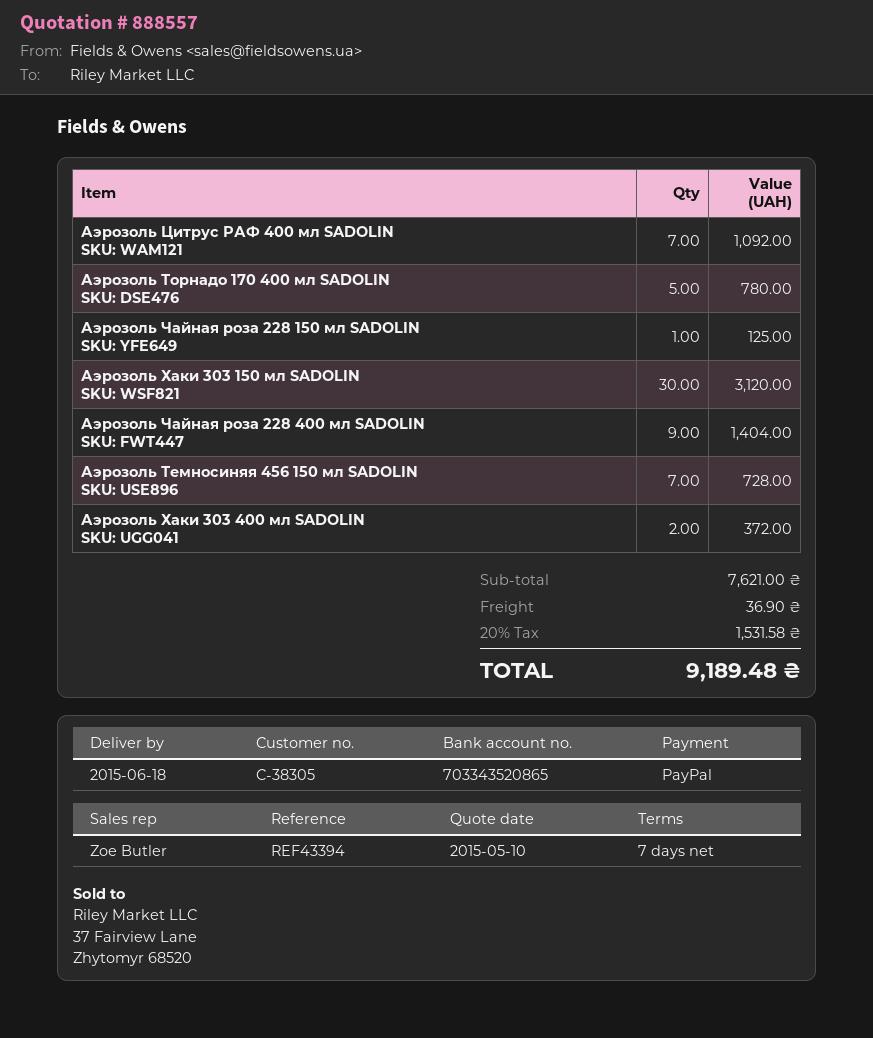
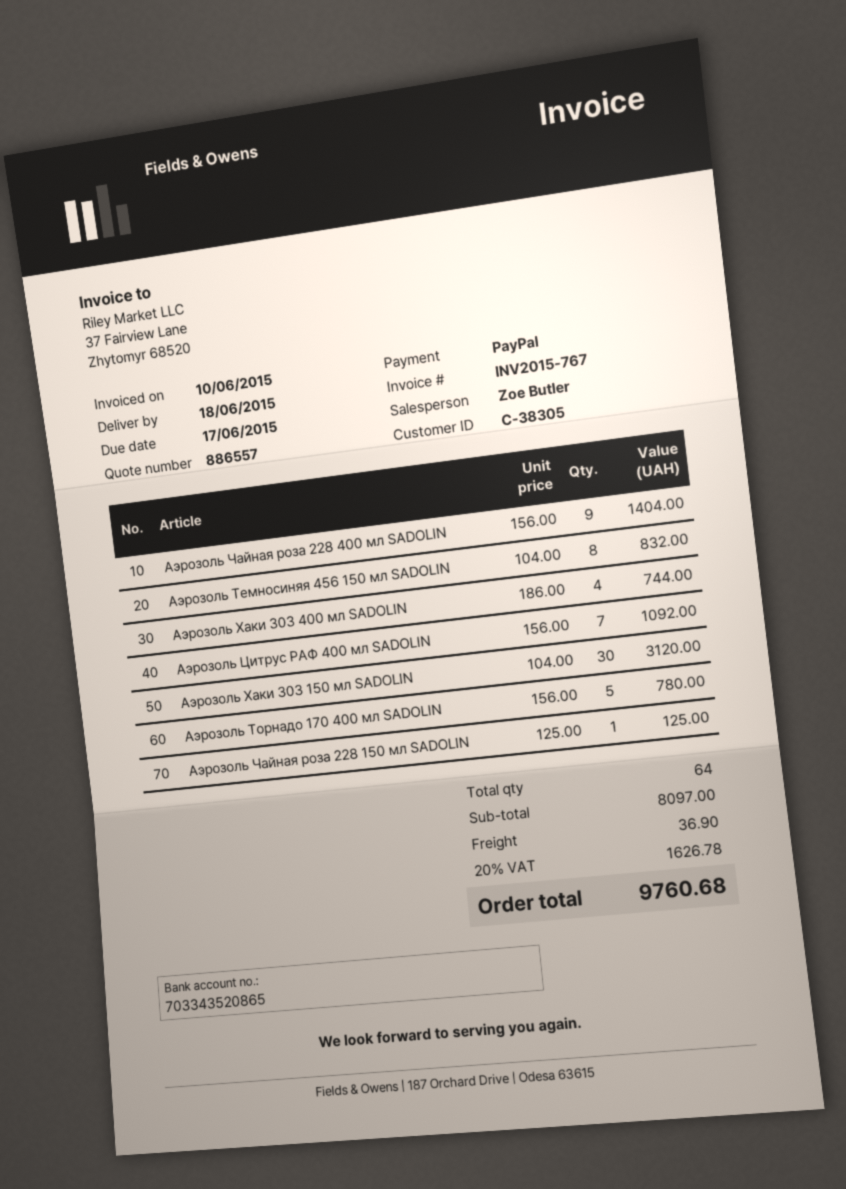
quote number: 888557 -> 886557
Аэрозоль Темносиняя 456 150 мл SADOLIN: 7 for 728.00 -> 8 for 832.00
Аэрозоль Хаки 303 400 мл SADOLIN: 2 for 372.00 -> 4 for 744.00
subtotal: 7621.00 -> 8097.00
tax: 20% = 1531.58 -> 20% = 1626.78
total: 9189.48 -> 9760.68

